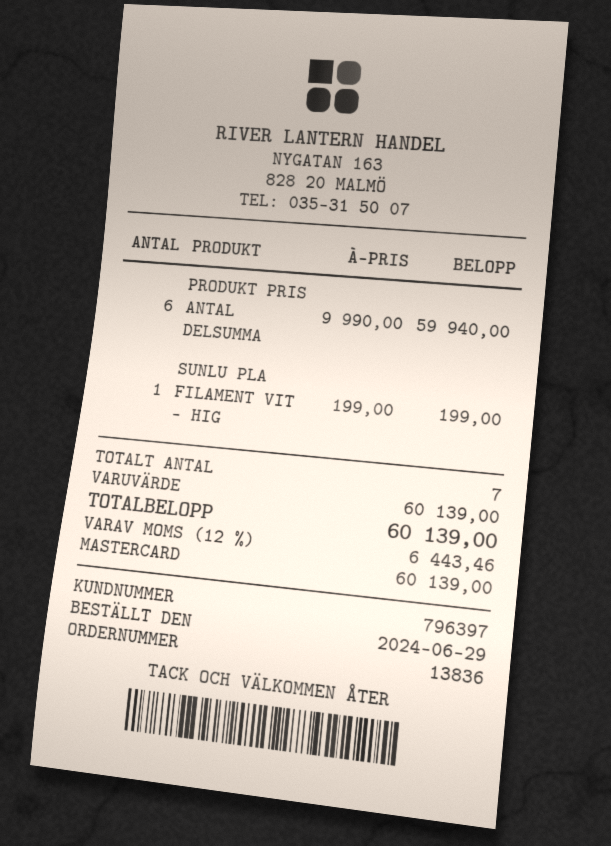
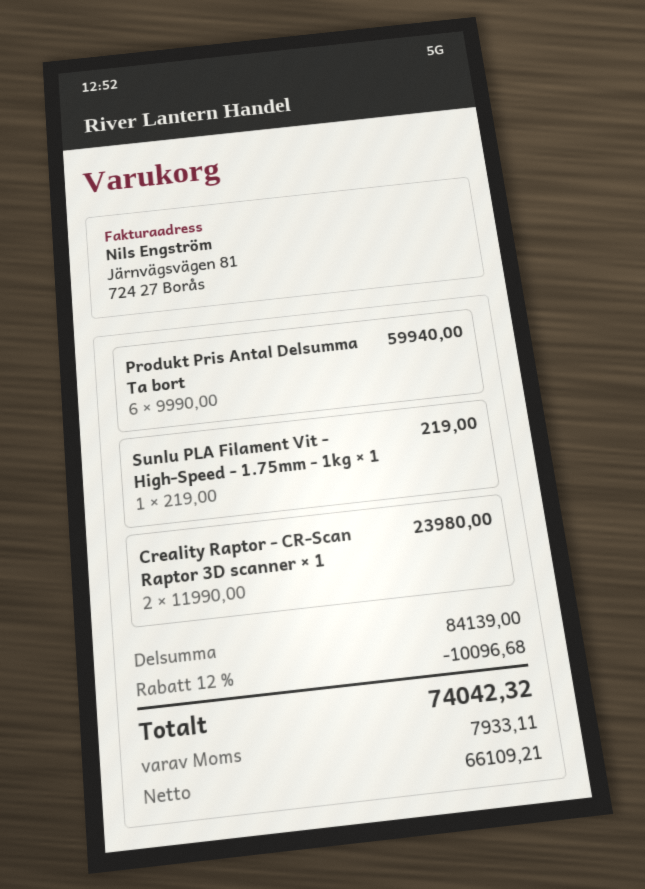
SUNLU PLA FILAMENT VIT - HIG: 1 x 199.00 = 199.00 -> 1 x 219.00 = 219.00
Creality Raptor - CR-Scan Raptor 3D scanner × 1: none -> 2 x 11990.00 = 23980.00
subtotal: 60139.00 -> 84139.00
discount: none -> 12% = 10096.68
tax: 6443.46 -> 7933.11
total: 60139.00 -> 74042.32

